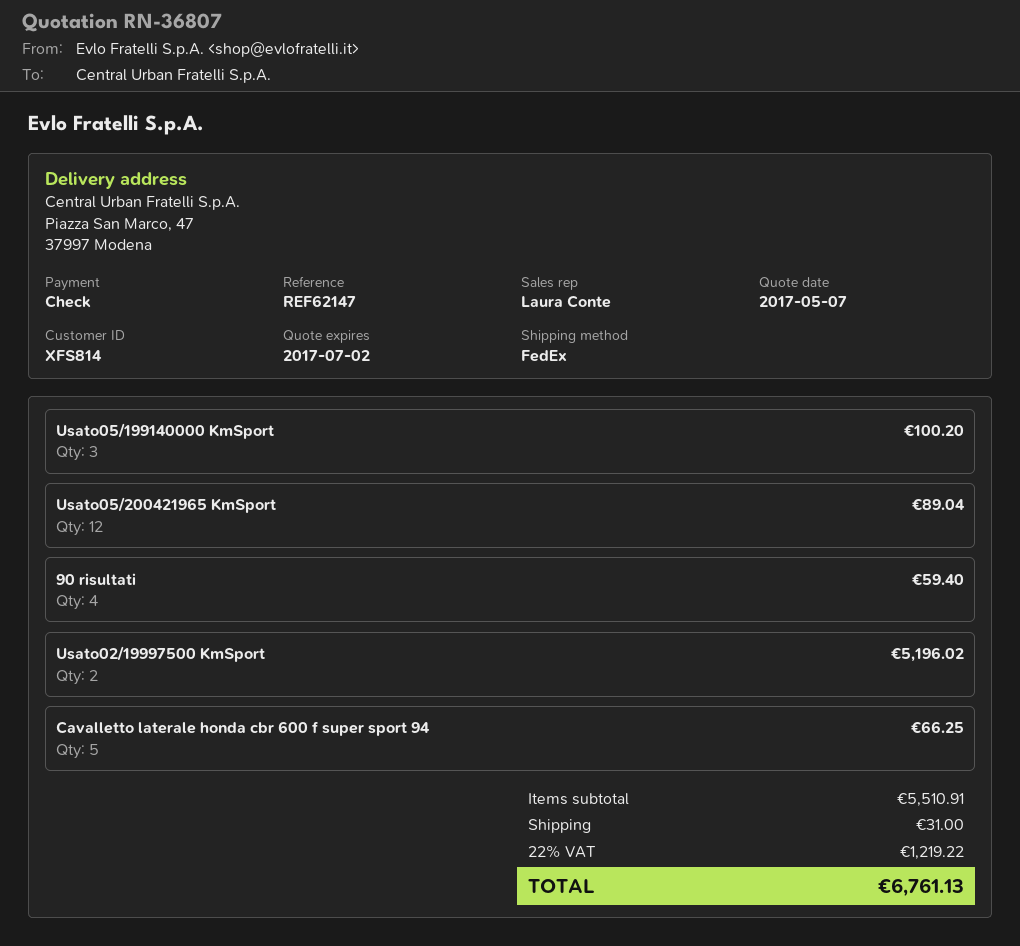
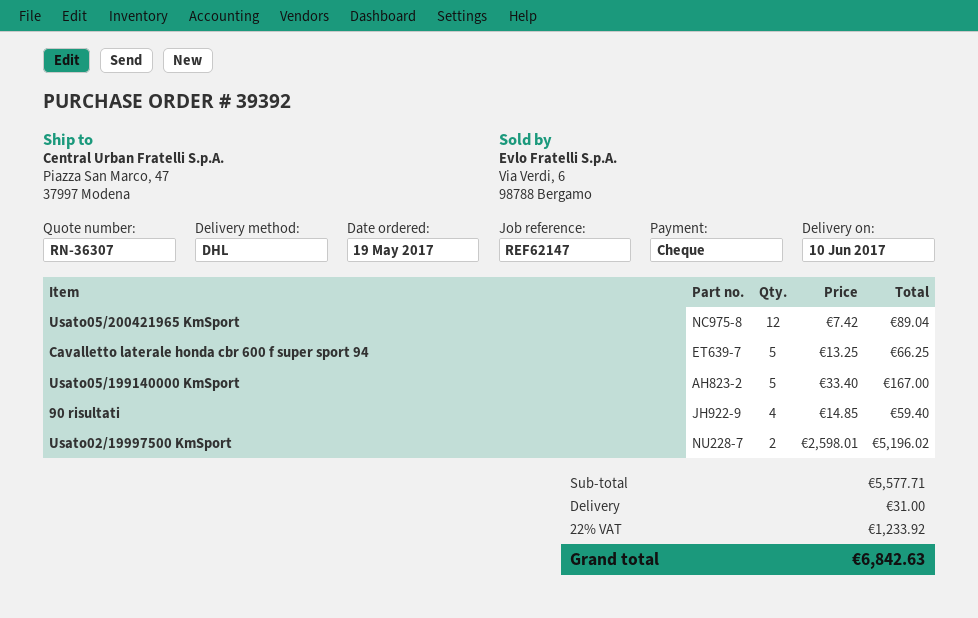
quote number: RN-36807 -> RN-36307
shipping method: FedEx -> DHL
Usato05/199140000 KmSport: 3 for 100.20 -> 5 for 167.00
subtotal: 5510.91 -> 5577.71
tax: 22% = 1219.22 -> 22% = 1233.92
total: 6761.13 -> 6842.63

